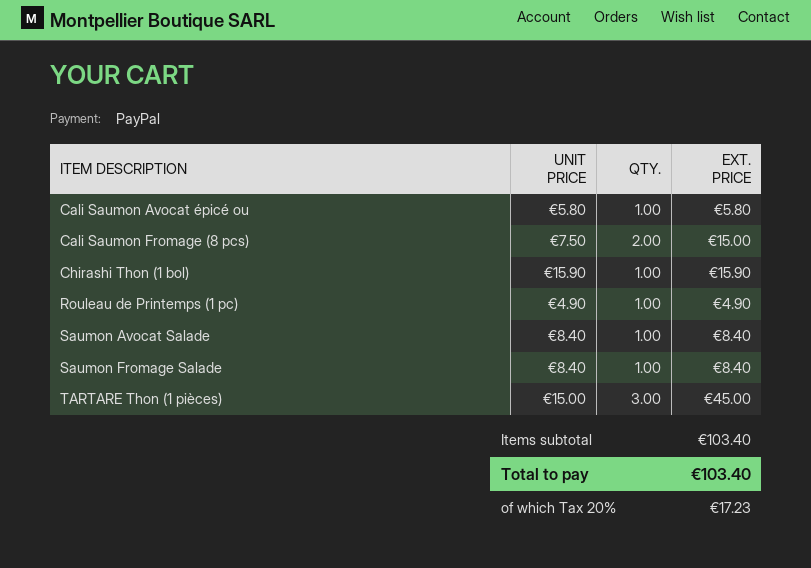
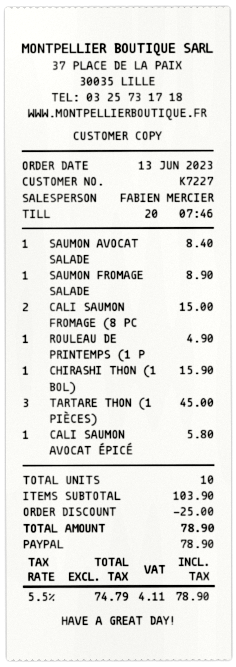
Saumon Fromage Salade: 1 for 8.40 -> 1 for 8.90
subtotal: 103.40 -> 103.90
discount: none -> 25.00
tax: 20% = 17.23 -> 5.5% = 4.11
total: 103.40 -> 78.90

